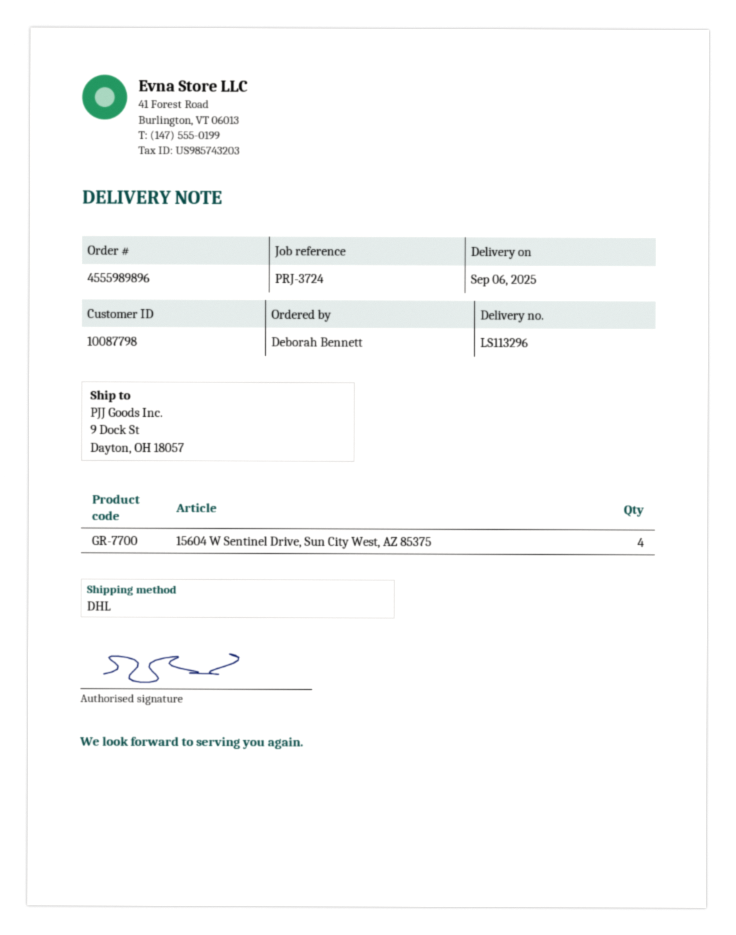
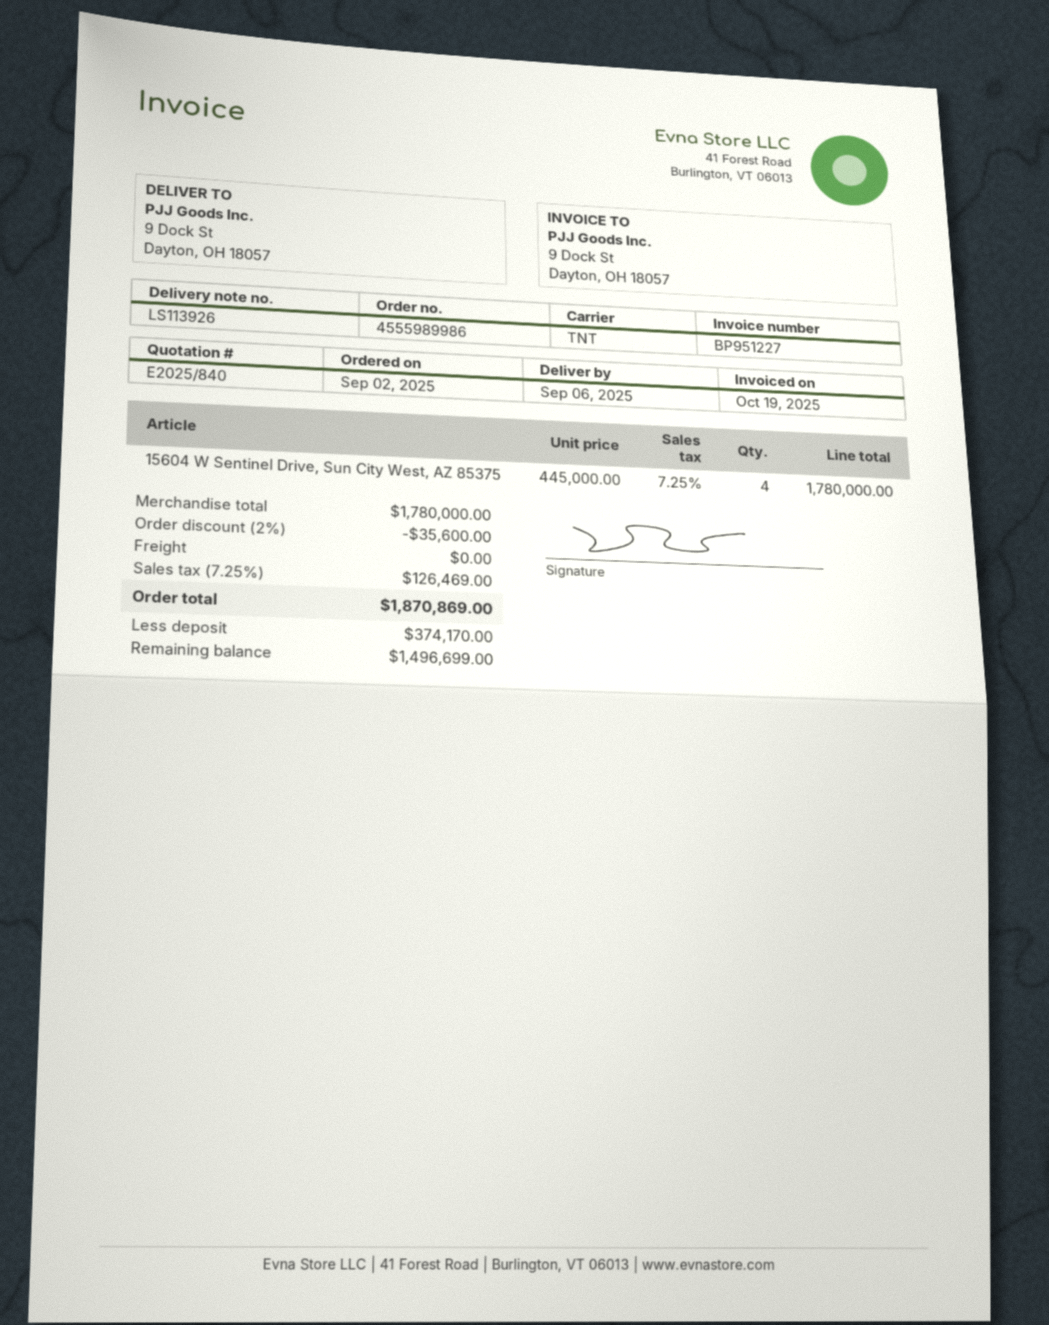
order number: 4555989896 -> 4555989986
delivery note number: LS113296 -> LS113926
shipping method: DHL -> TNT

